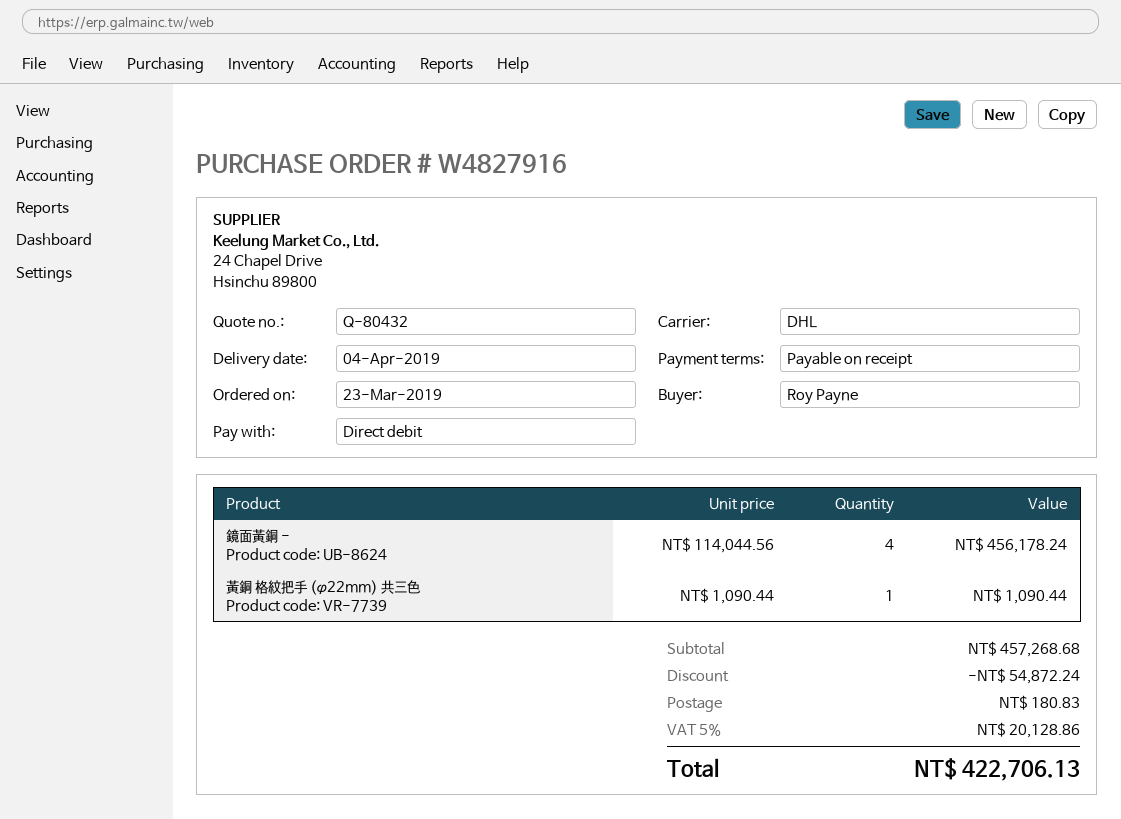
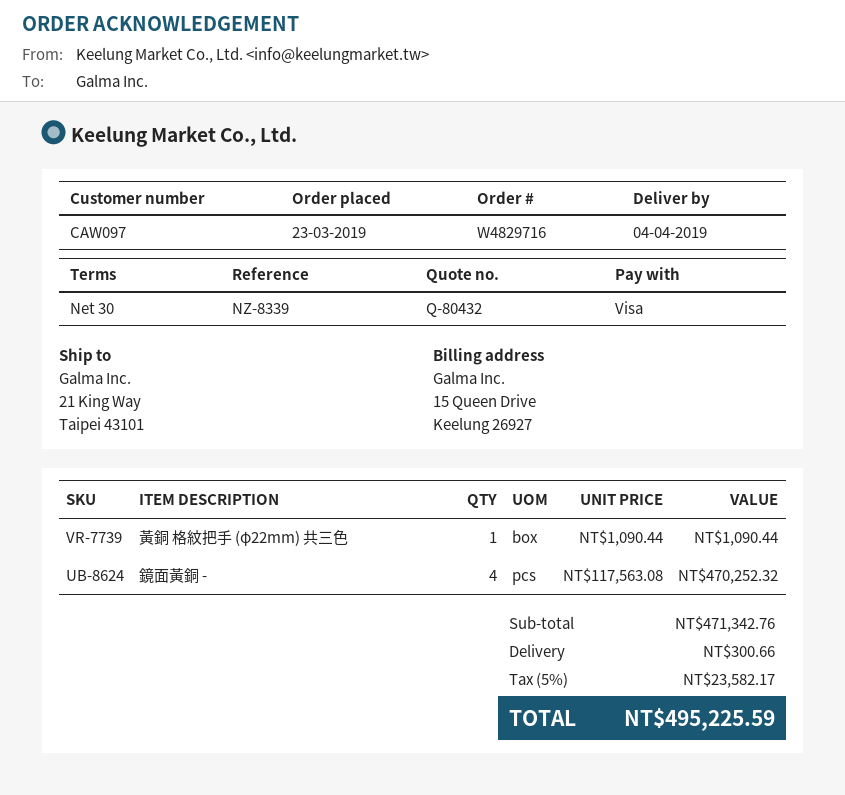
order number: W4827916 -> W4829716
payment terms: on receipt -> 30 days
payment method: direct debit -> Visa
鏡面黃銅 -: 4 x 114044.56 = 456178.24 -> 4 x 117563.08 = 470252.32
subtotal: 457268.68 -> 471342.76
discount: 54872.24 -> none
shipping: 180.83 -> 300.66
tax: 5% = 20128.86 -> 5% = 23582.17
total: 422706.13 -> 495225.59

